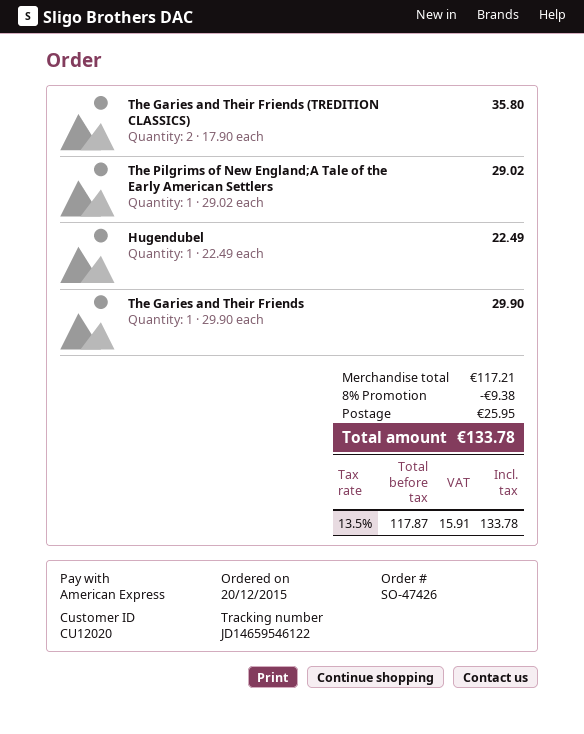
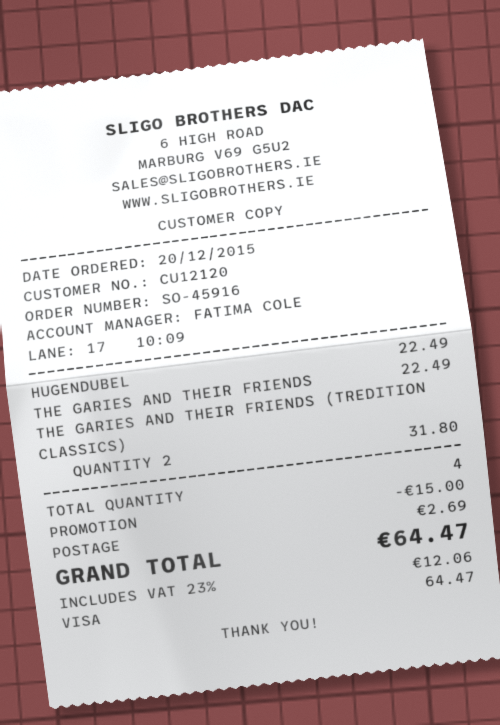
order number: SO-47426 -> SO-45916
customer number: CU12020 -> CU12120
payment method: American Express -> Visa
The Garies and Their Friends (TREDITION CLASSICS): 2 for 35.80 -> 2 for 31.80
The Pilgrims of New England;A Tale of the Early American Settlers: 1 for 29.02 -> none
The Garies and Their Friends: 1 for 29.90 -> 1 for 22.49
discount: 9.38 -> 15.00
shipping: 25.95 -> 2.69
tax: 13.5% = 15.91 -> 23% = 12.06
total: 133.78 -> 64.47

